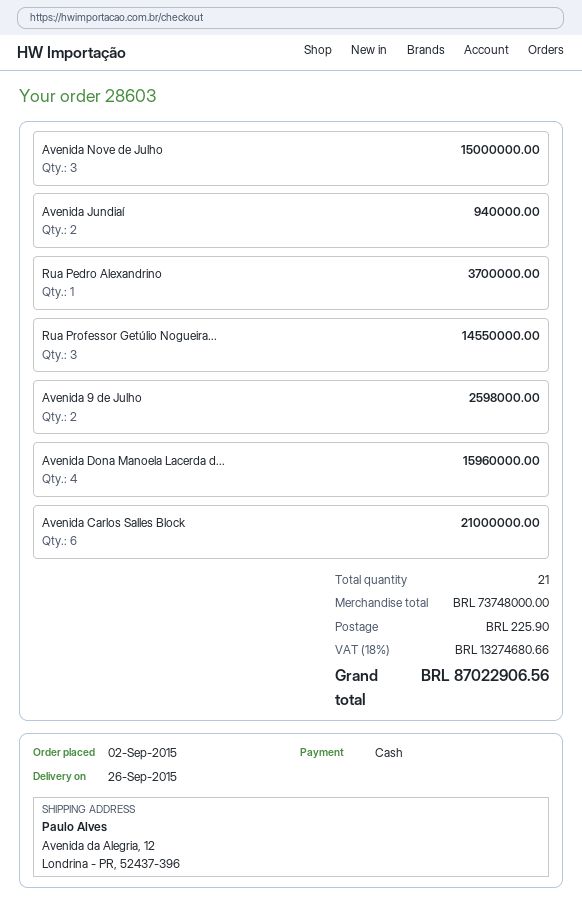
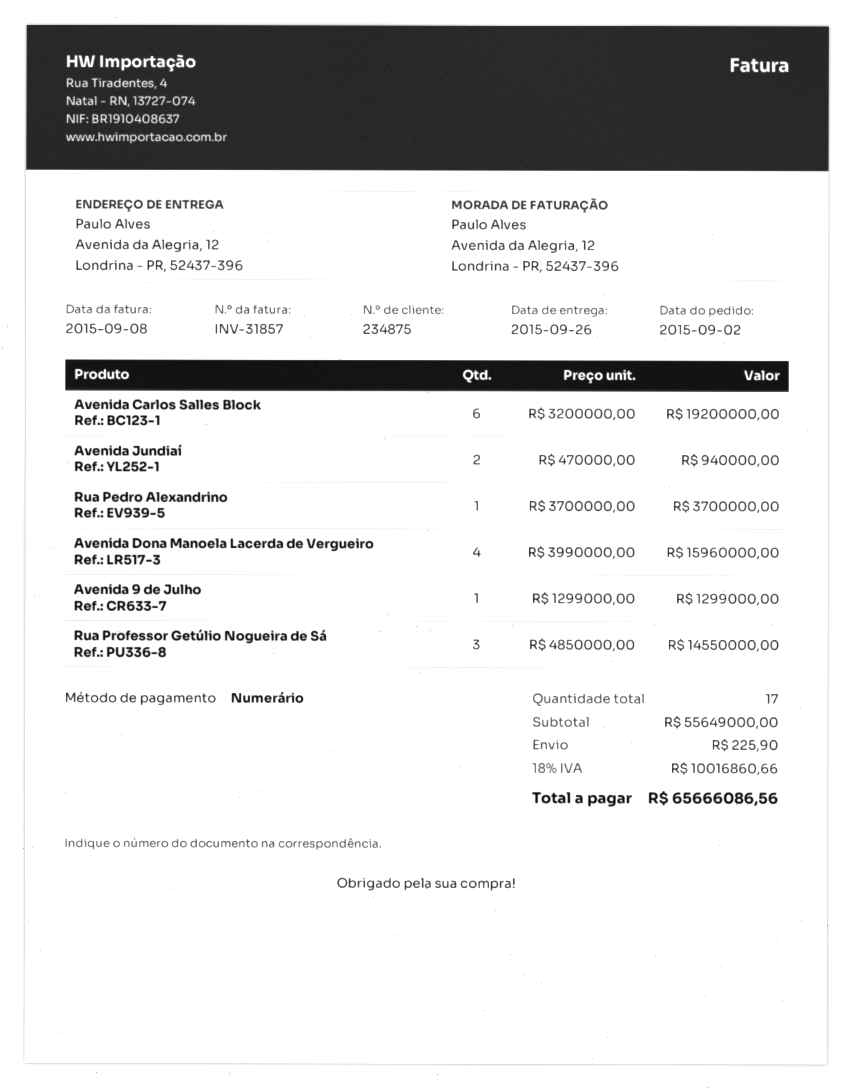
Avenida Nove de Julho: 3 for 15000000.00 -> none
Avenida 9 de Julho: 2 for 2598000.00 -> 1 for 1299000.00
Avenida Carlos Salles Block: 6 for 21000000.00 -> 6 for 19200000.00
total quantity: 21 -> 17
subtotal: 73748000.00 -> 55649000.00
tax: 18% = 13274680.66 -> 18% = 10016860.66
total: 87022906.56 -> 65666086.56

